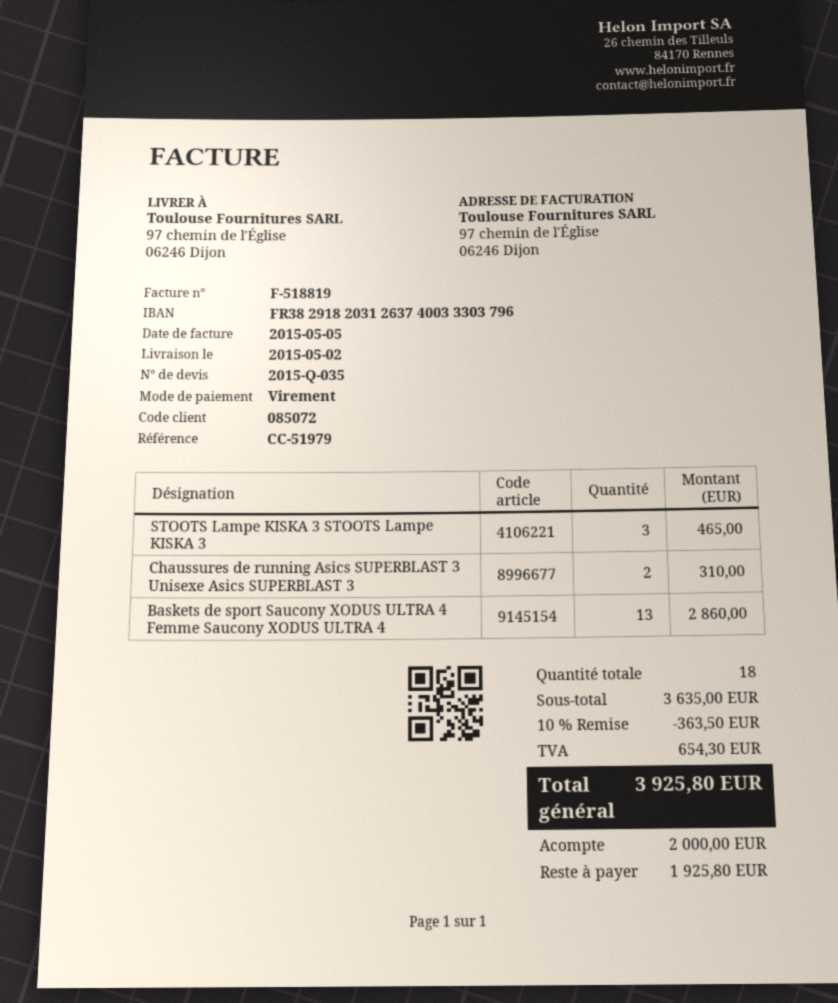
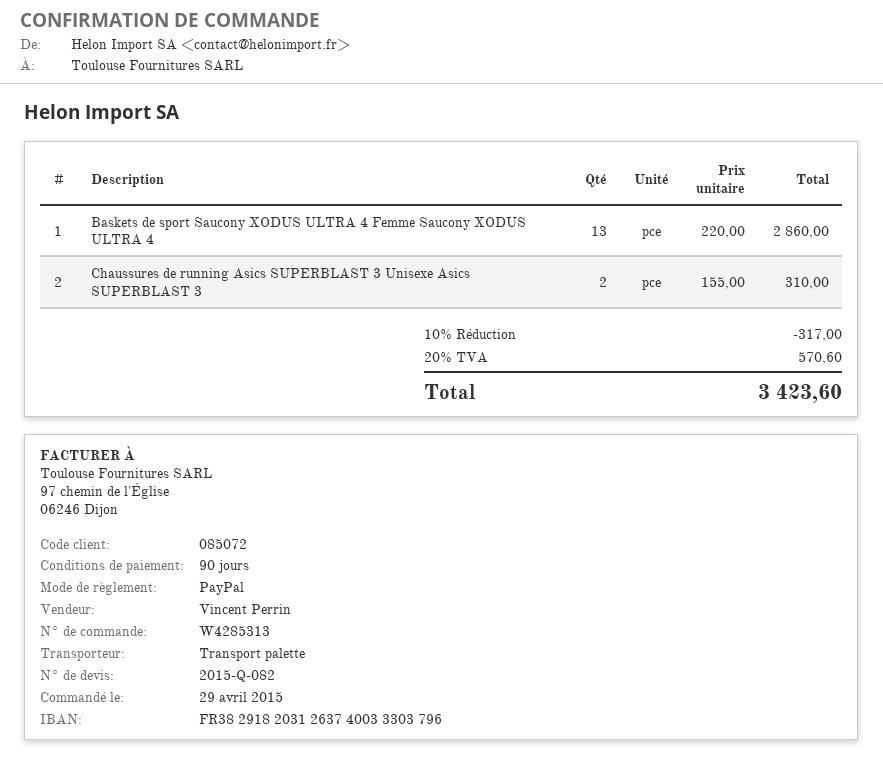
quote number: 2015-Q-035 -> 2015-Q-082
payment method: bank transfer -> PayPal
STOOTS Lampe KISKA 3 STOOTS Lampe KISKA 3: 3 for 465.00 -> none
discount: 10% = 363.50 -> 10% = 317.00
tax: 654.30 -> 570.60
total: 3925.80 -> 3423.60

